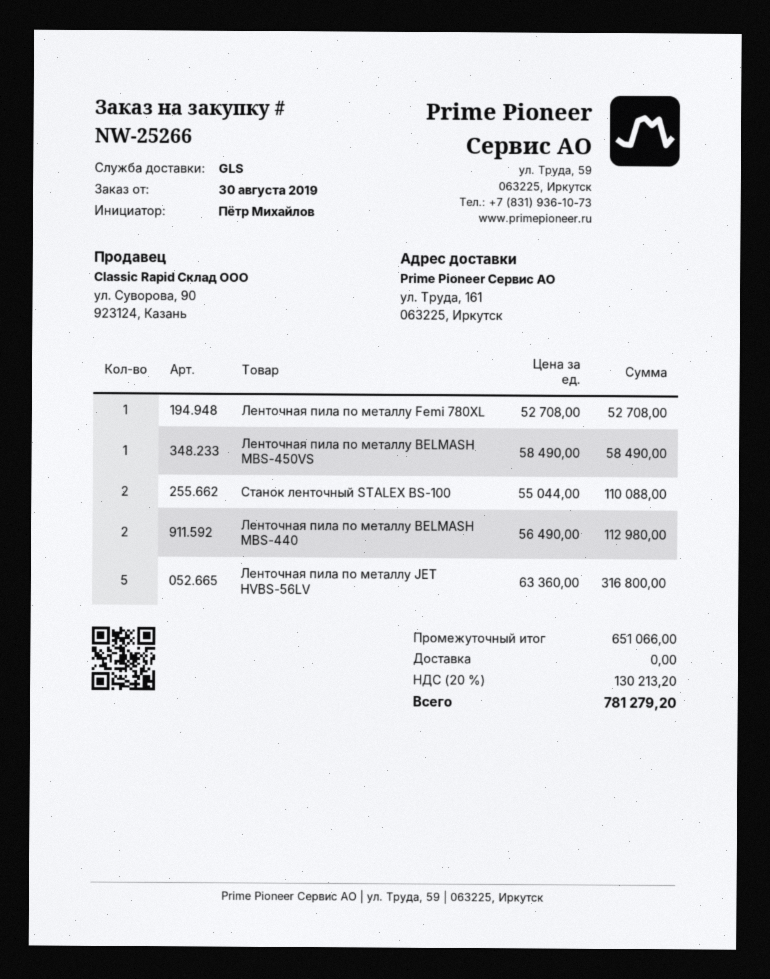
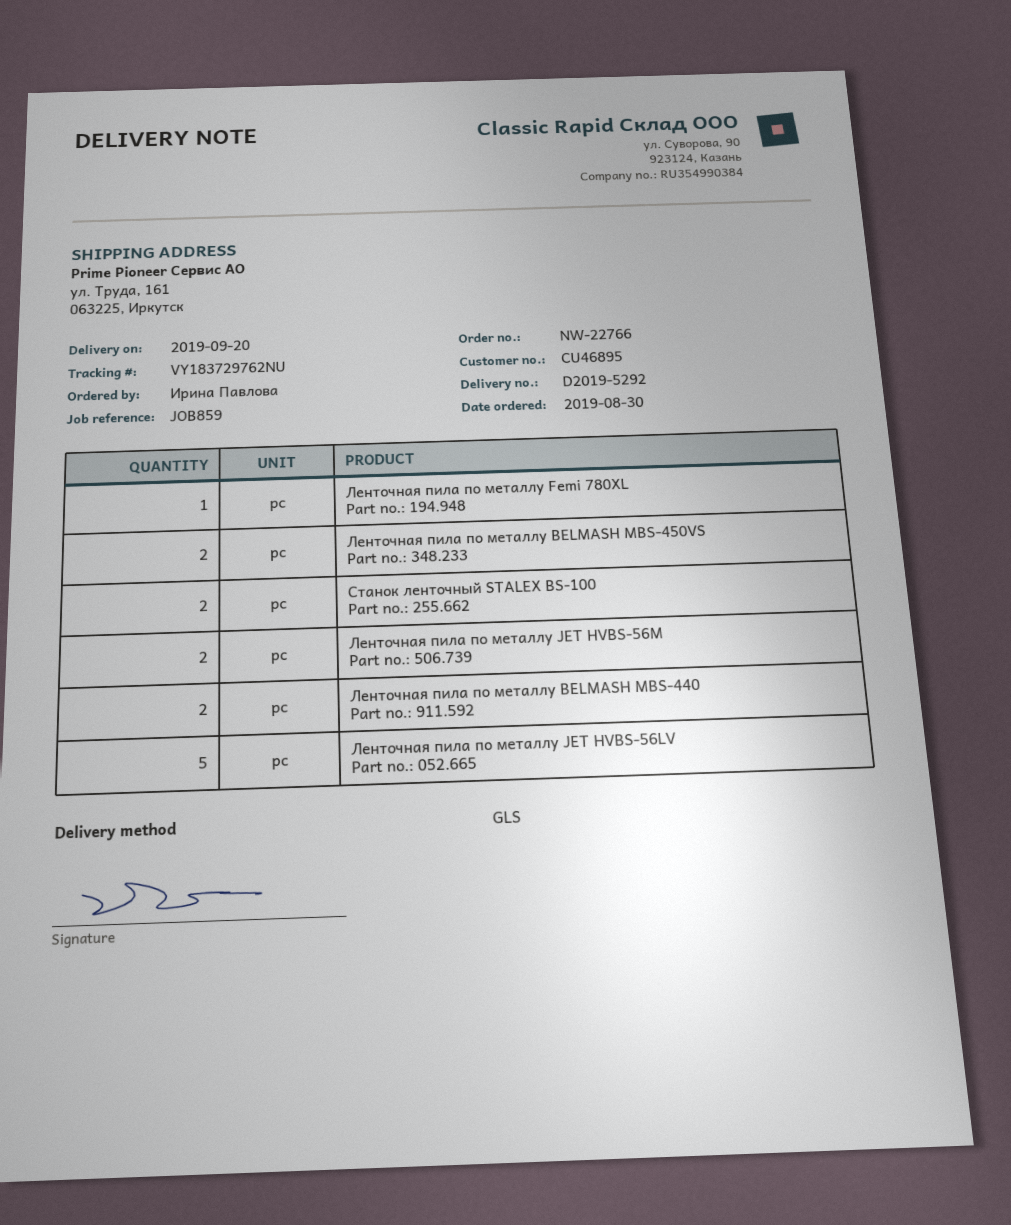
order number: NW-25266 -> NW-22766
ordered by: Пётр Михайлов -> Ирина Павлова
Ленточная пила по металлу BELMASH MBS-450VS: 1 -> 2
Ленточная пила по металлу JET HVBS-56M: none -> 2

